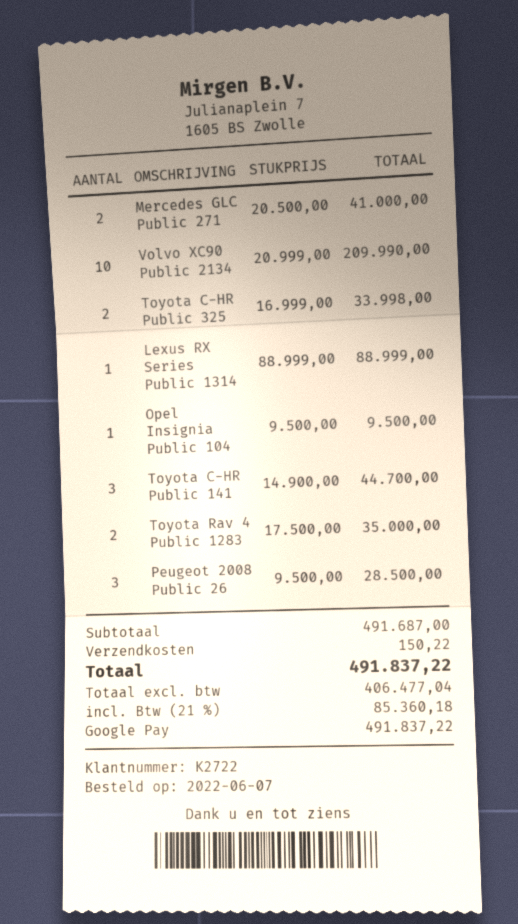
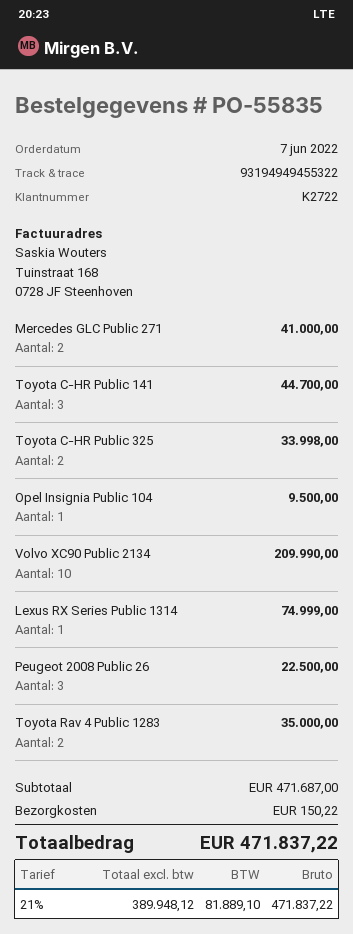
Lexus RX Series Public 1314: 1 for 88999.00 -> 1 for 74999.00
Peugeot 2008 Public 26: 3 for 28500.00 -> 3 for 22500.00
subtotal: 491687.00 -> 471687.00
net: 406477.04 -> 389948.12
tax: 21% = 85360.18 -> 21% = 81889.10
total: 491837.22 -> 471837.22

